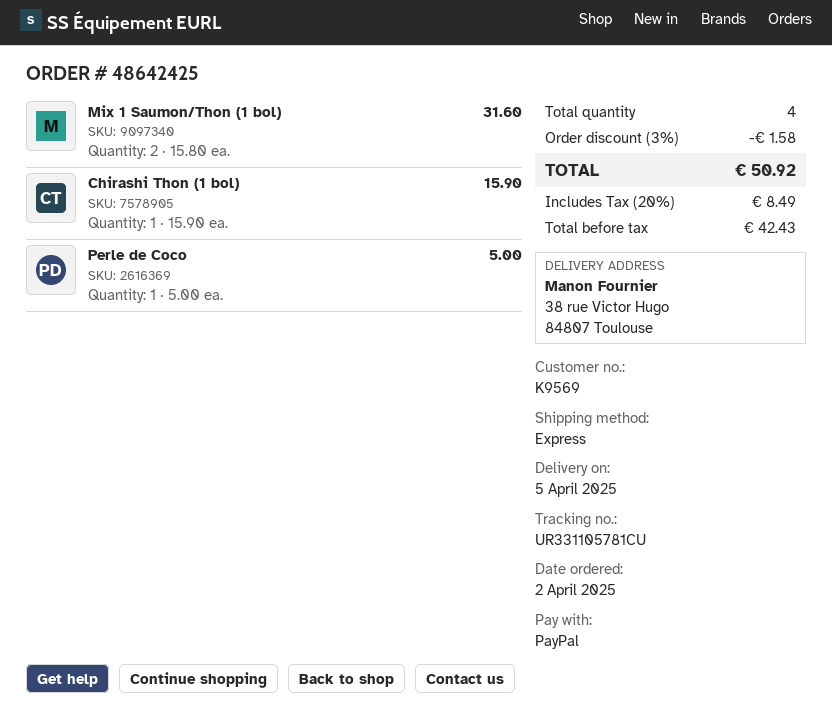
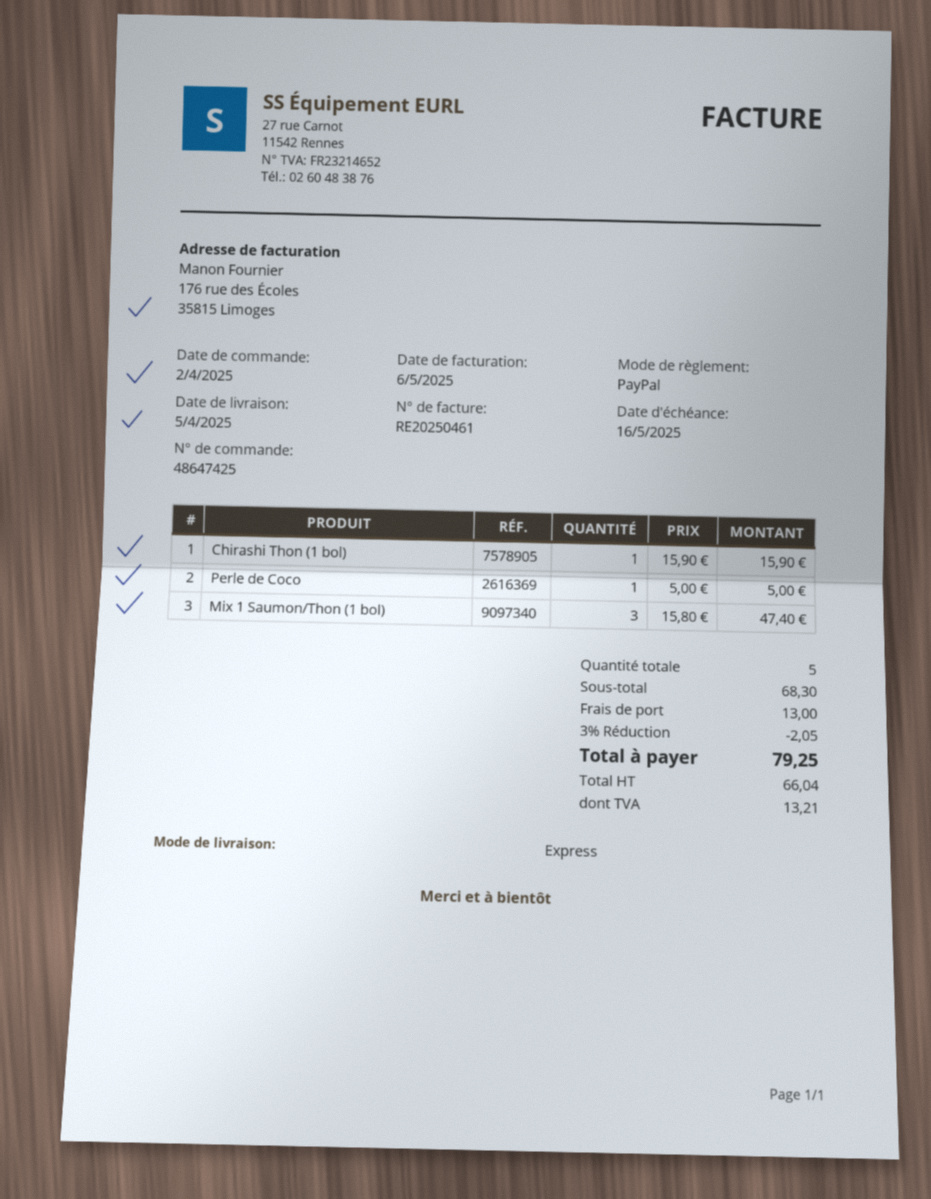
order number: 48642425 -> 48647425
Mix 1 Saumon/Thon (1 bol): 2 x 15.80 = 31.60 -> 3 x 15.80 = 47.40
total quantity: 4 -> 5
discount: 3% = 1.58 -> 3% = 2.05
shipping: none -> 13.00
net: 42.43 -> 66.04
tax: 8.49 -> 13.21
total: 50.92 -> 79.25

